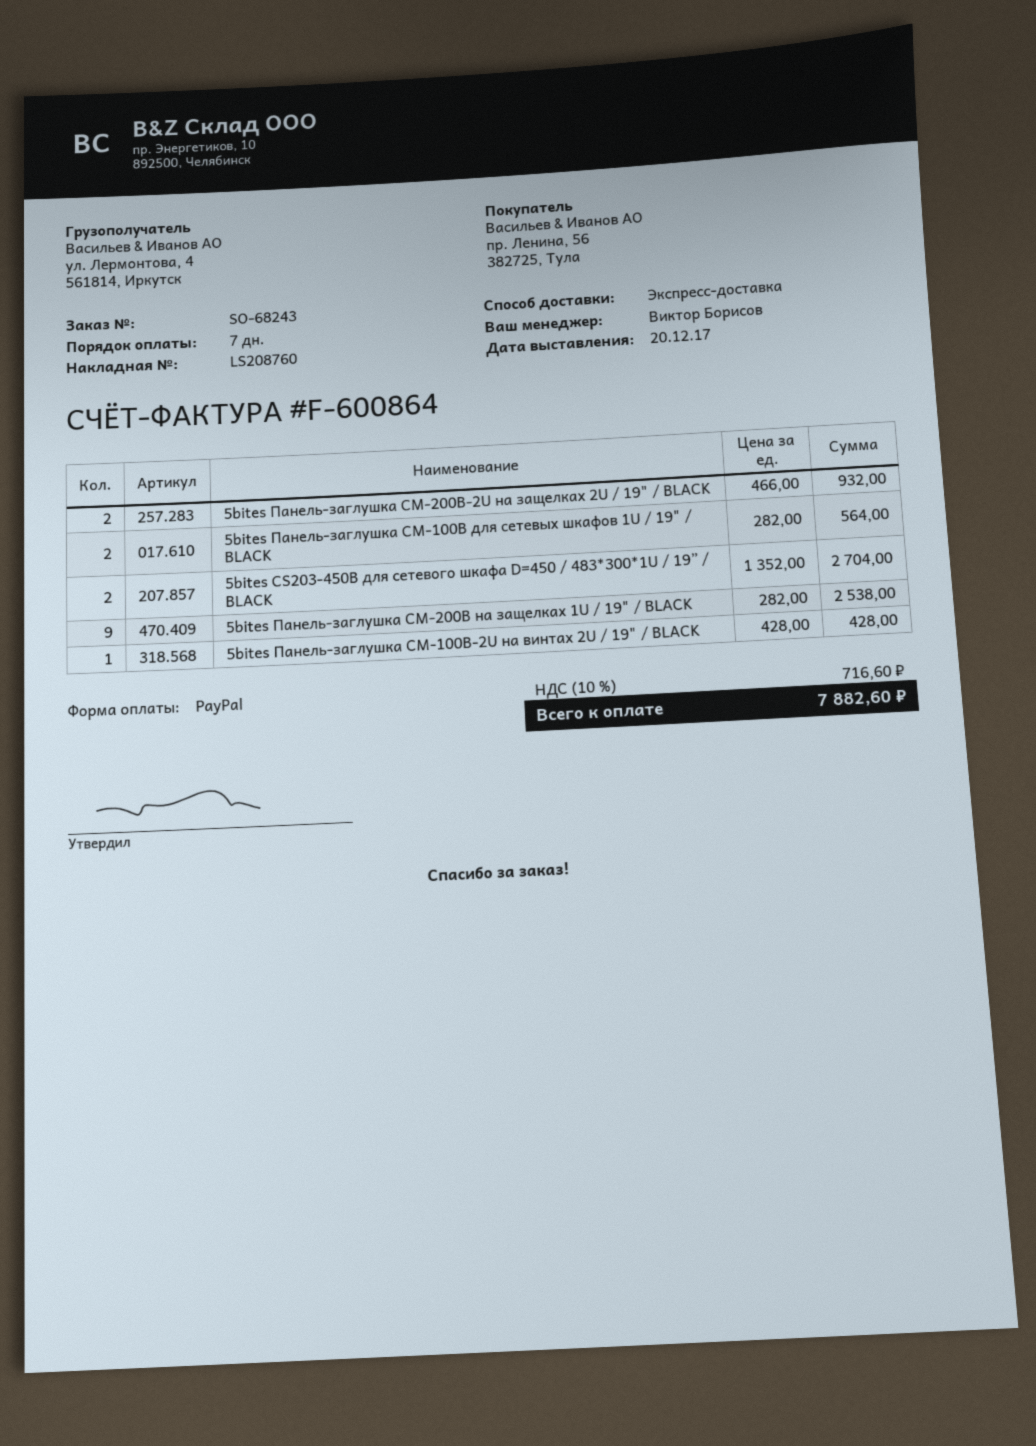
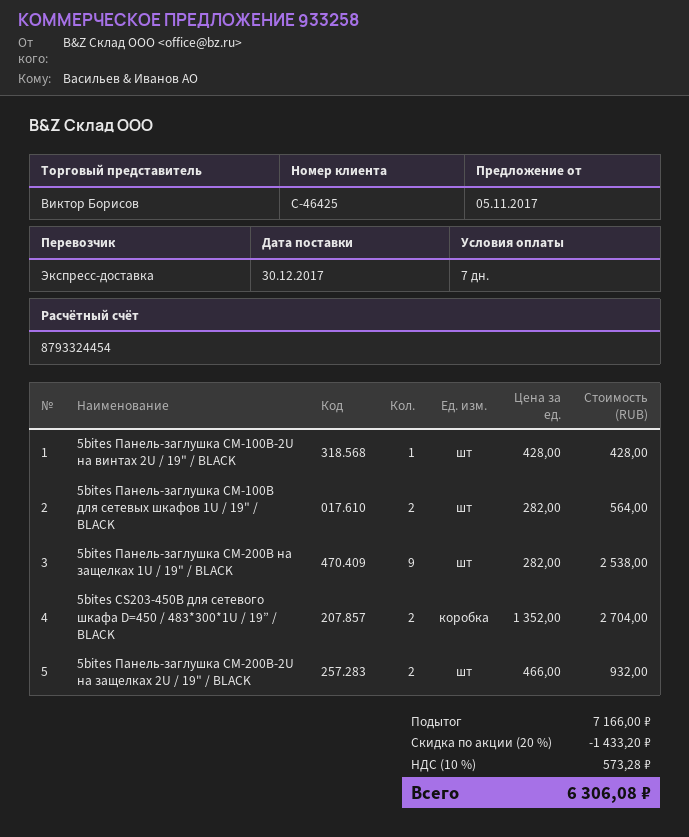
discount: none -> 20% = 1433.20
tax: 10% = 716.60 -> 10% = 573.28
total: 7882.60 -> 6306.08

